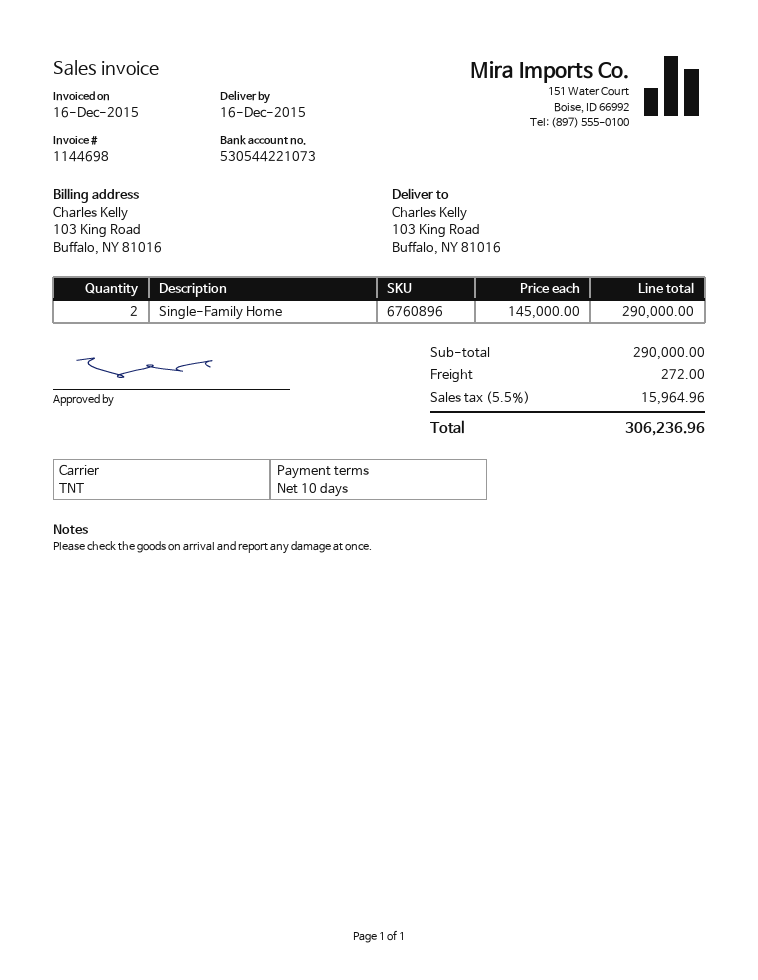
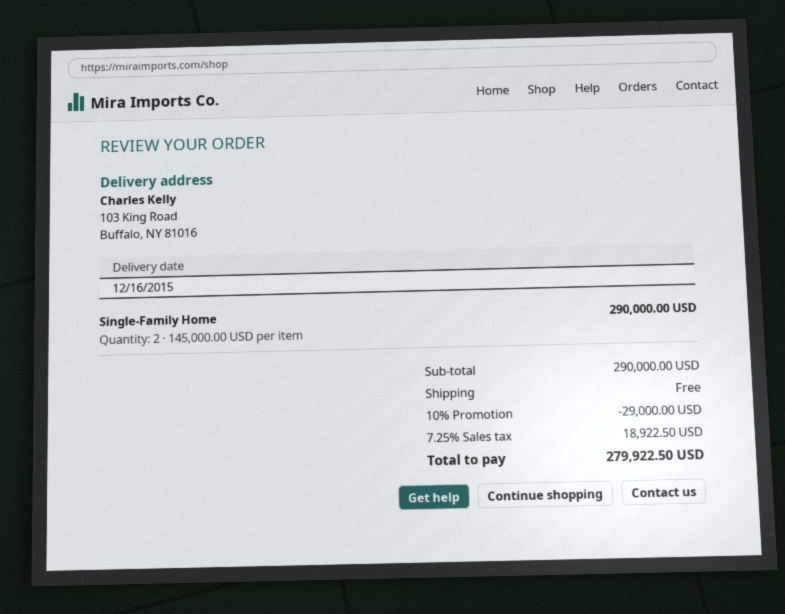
discount: none -> 10% = 29000.00
shipping: 272.00 -> 0.00
tax: 5.5% = 15964.96 -> 7.25% = 18922.50
total: 306236.96 -> 279922.50

